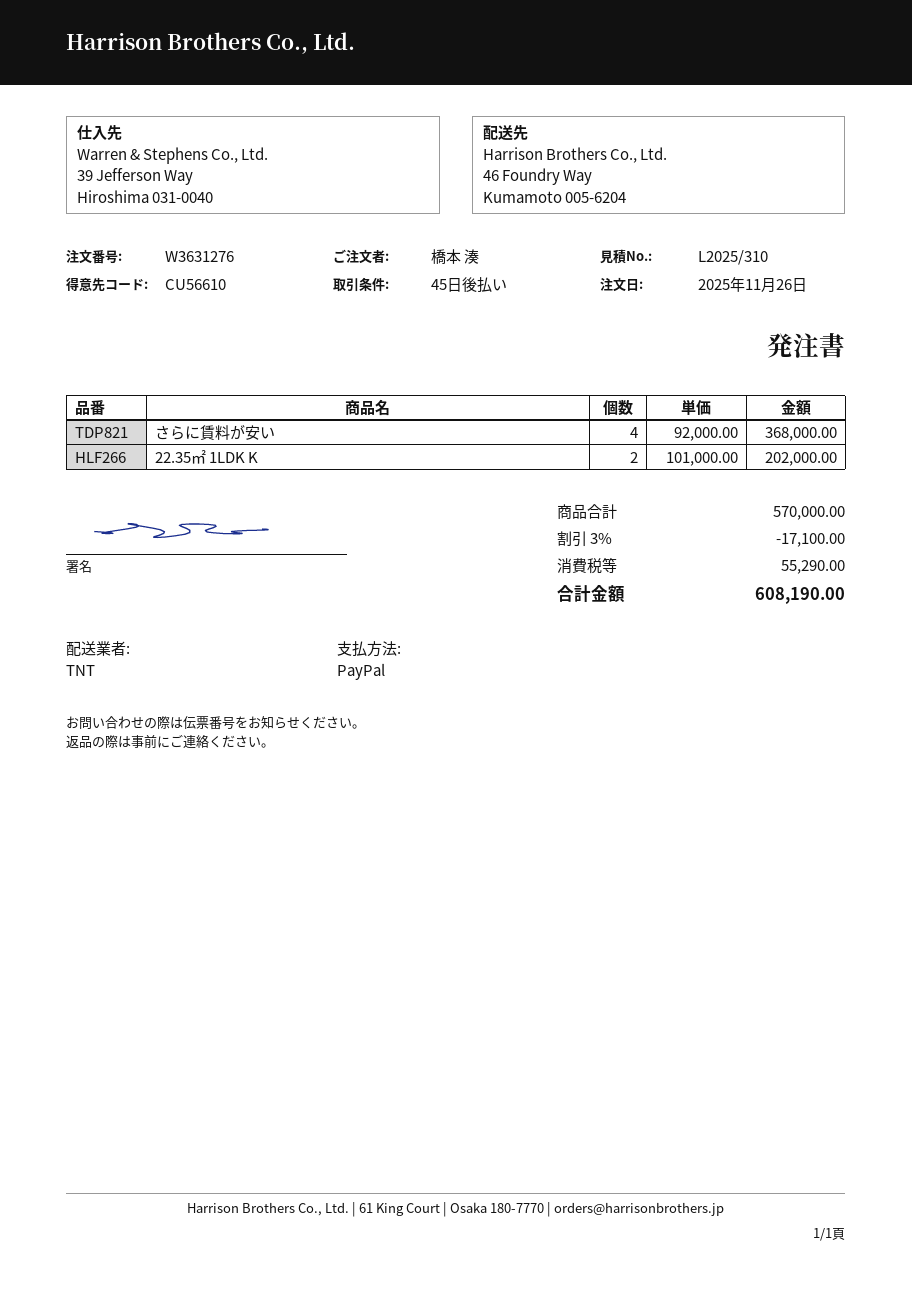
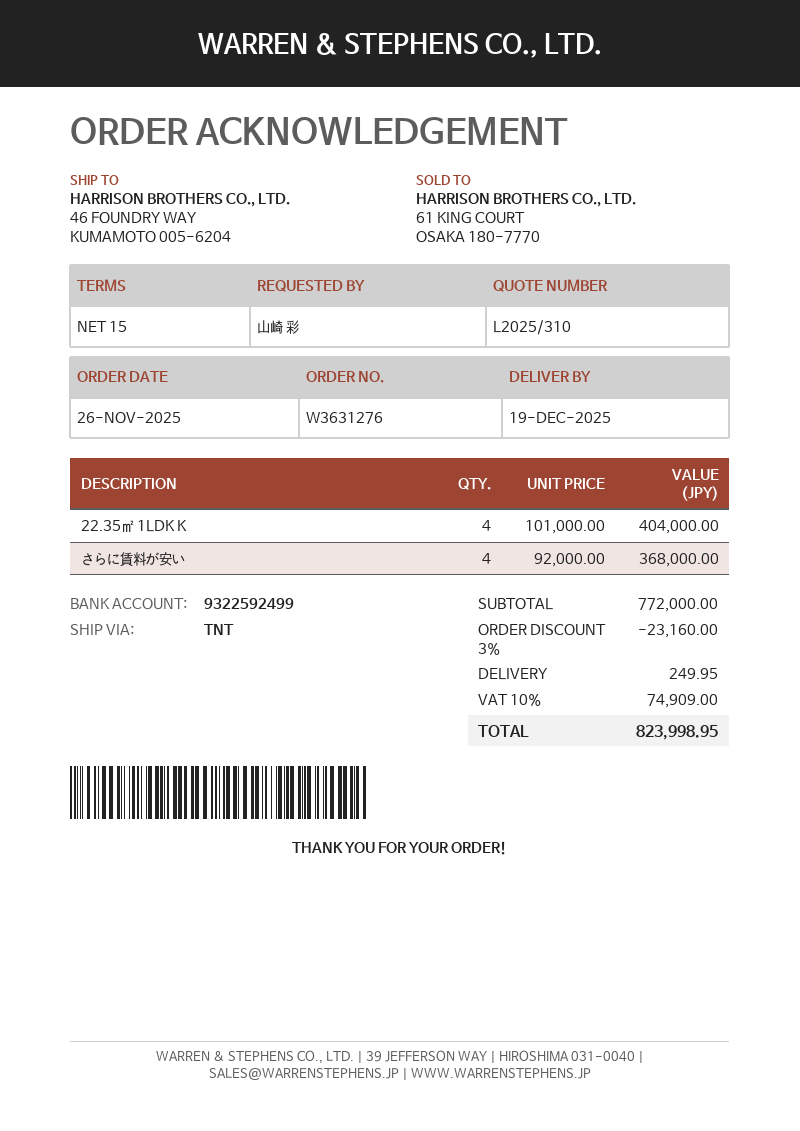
payment terms: 45 days -> 15 days
ordered by: 橋本 湊 -> 山崎 彩
22.35㎡ 1LDK K: 2 x 101000.00 = 202000.00 -> 4 x 101000.00 = 404000.00
subtotal: 570000.00 -> 772000.00
discount: 3% = 17100.00 -> 3% = 23160.00
shipping: none -> 249.95
tax: 55290.00 -> 74909.00
total: 608190.00 -> 823998.95

